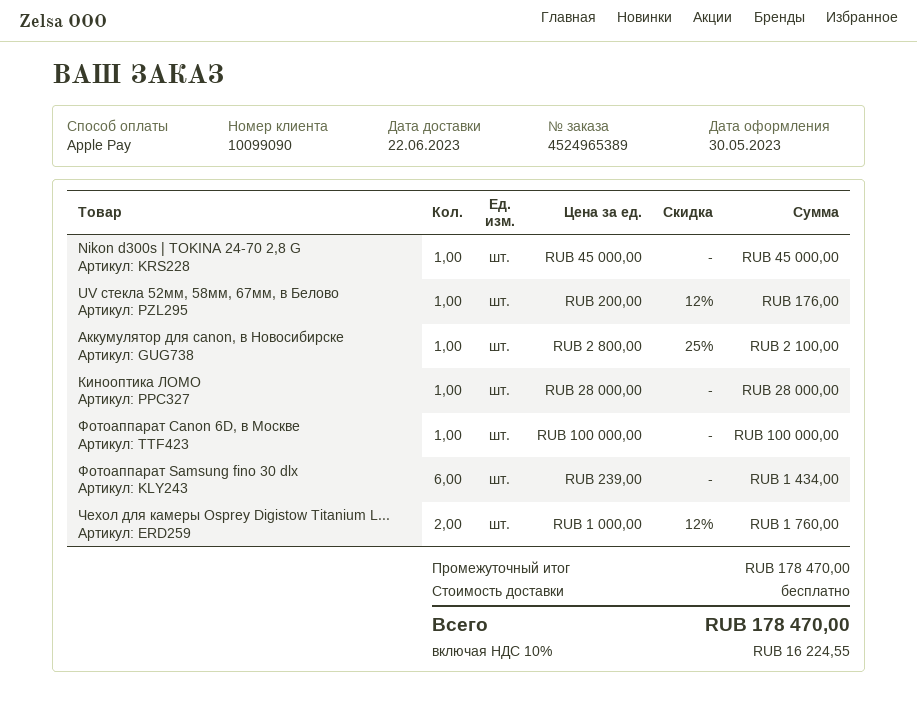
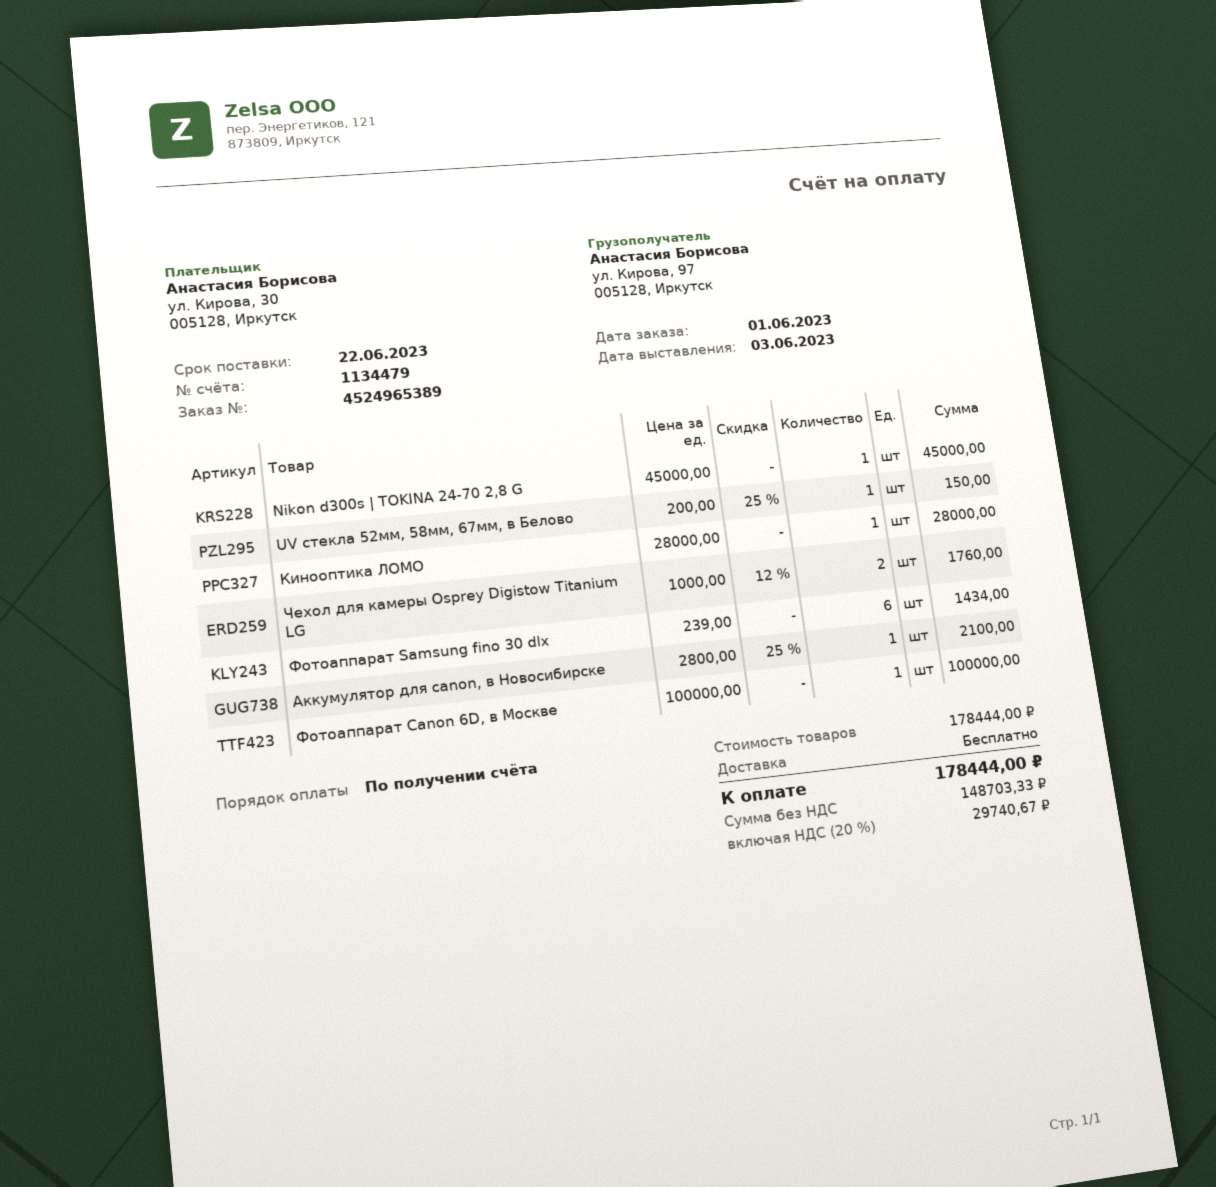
order date: 2023-05-30 -> 2023-06-01
UV стекла 52мм, 58мм, 67мм, в Белово: 1 x 200.00 - 12% = 176.00 -> 1 x 200.00 - 25% = 150.00
subtotal: 178470.00 -> 178444.00
tax: 10% = 16224.55 -> 20% = 29740.67
total: 178470.00 -> 178444.00

